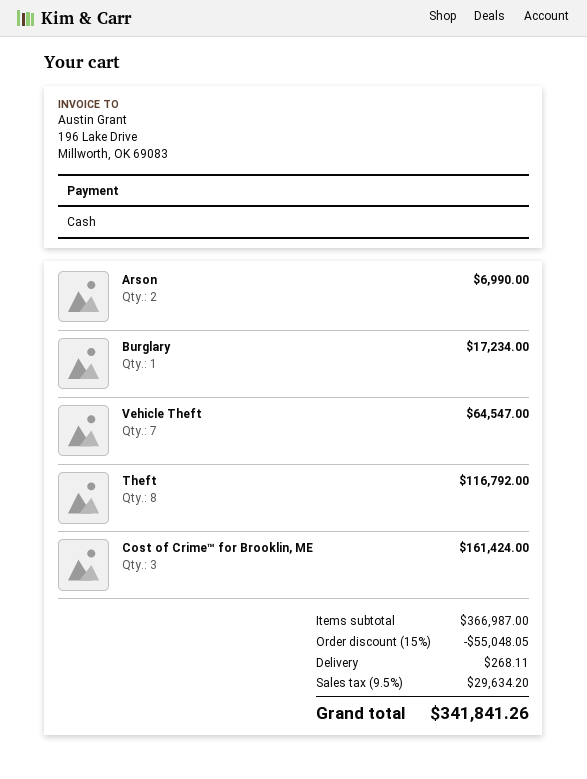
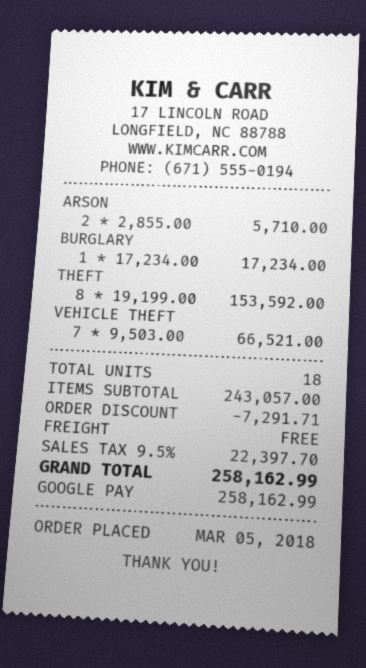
payment method: cash -> Google Pay
Arson: 2 for 6990.00 -> 2 for 5710.00
Vehicle Theft: 7 for 64547.00 -> 7 for 66521.00
Theft: 8 for 116792.00 -> 8 for 153592.00
Cost of Crime™ for Brooklin, ME: 3 for 161424.00 -> none
subtotal: 366987.00 -> 243057.00
discount: 55048.05 -> 7291.71
shipping: 268.11 -> 0.00
tax: 9.5% = 29634.20 -> 9.5% = 22397.70
total: 341841.26 -> 258162.99

